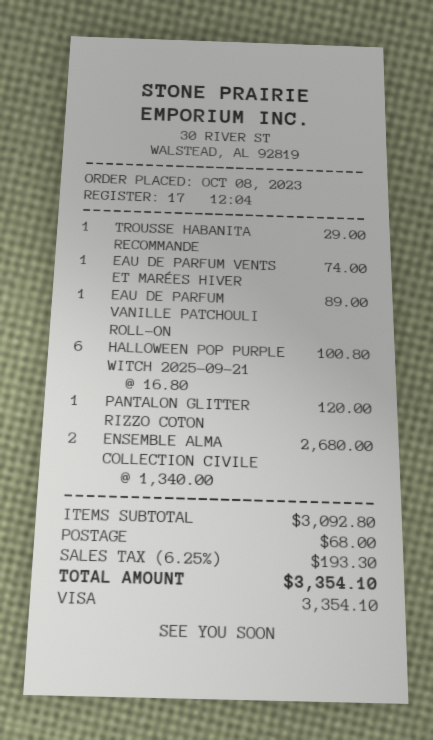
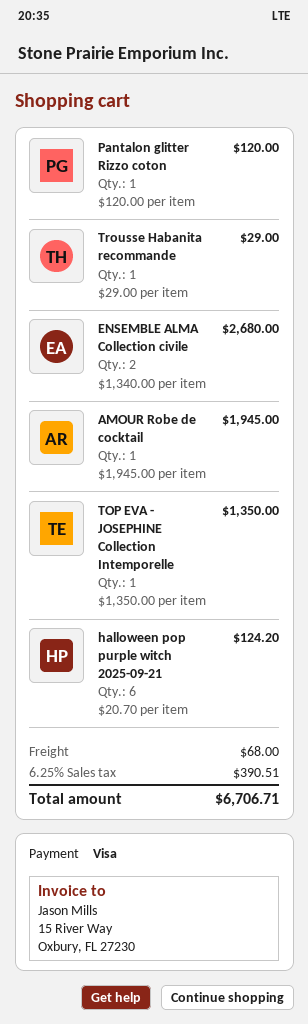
EAU DE PARFUM VENTS ET MARÉES HIVER: 1 x 74.00 = 74.00 -> none
EAU DE PARFUM VANILLE PATCHOULI ROLL-ON: 1 x 89.00 = 89.00 -> none
HALLOWEEN POP PURPLE WITCH 2025-09-21: 6 x 16.80 = 100.80 -> 6 x 20.70 = 124.20
AMOUR Robe de cocktail: none -> 1 x 1945.00 = 1945.00
TOP EVA - JOSEPHINE Collection Intemporelle: none -> 1 x 1350.00 = 1350.00
tax: 6.25% = 193.30 -> 6.25% = 390.51
total: 3354.10 -> 6706.71

